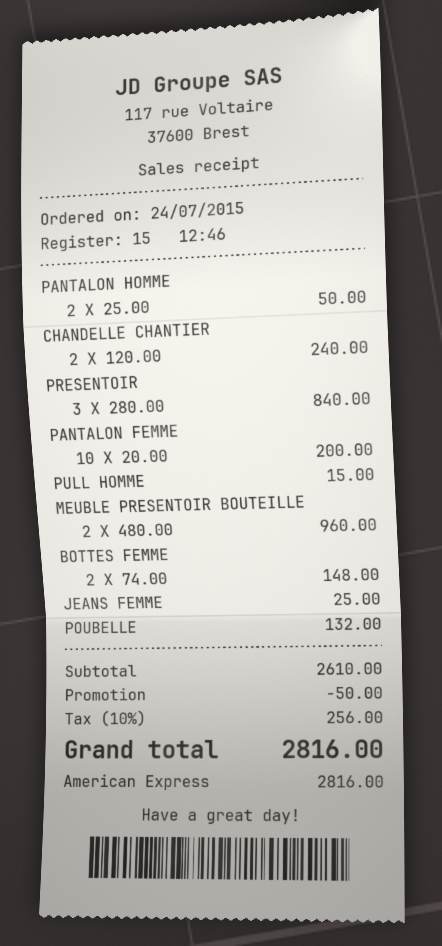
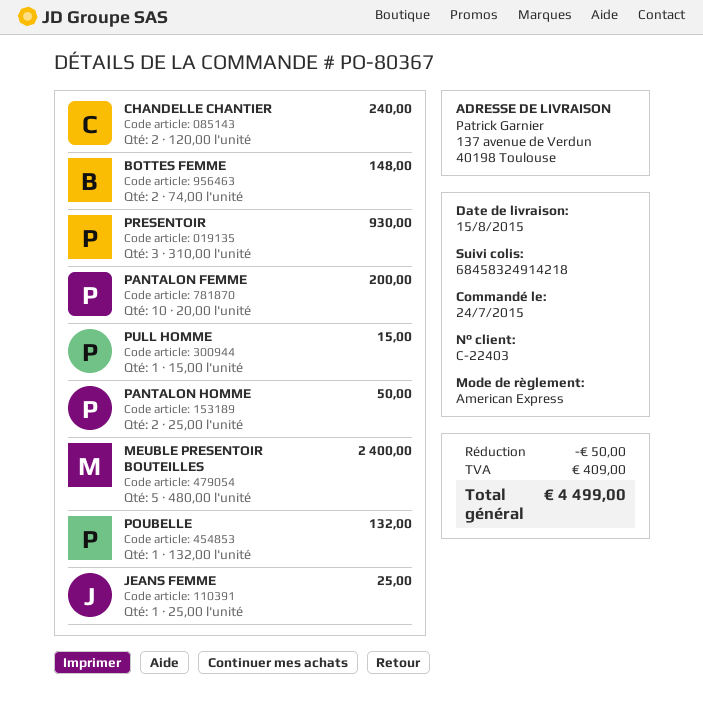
PRESENTOIR: 3 x 280.00 = 840.00 -> 3 x 310.00 = 930.00
MEUBLE PRESENTOIR BOUTEILLE: 2 x 480.00 = 960.00 -> 5 x 480.00 = 2400.00
tax: 256.00 -> 409.00
total: 2816.00 -> 4499.00

